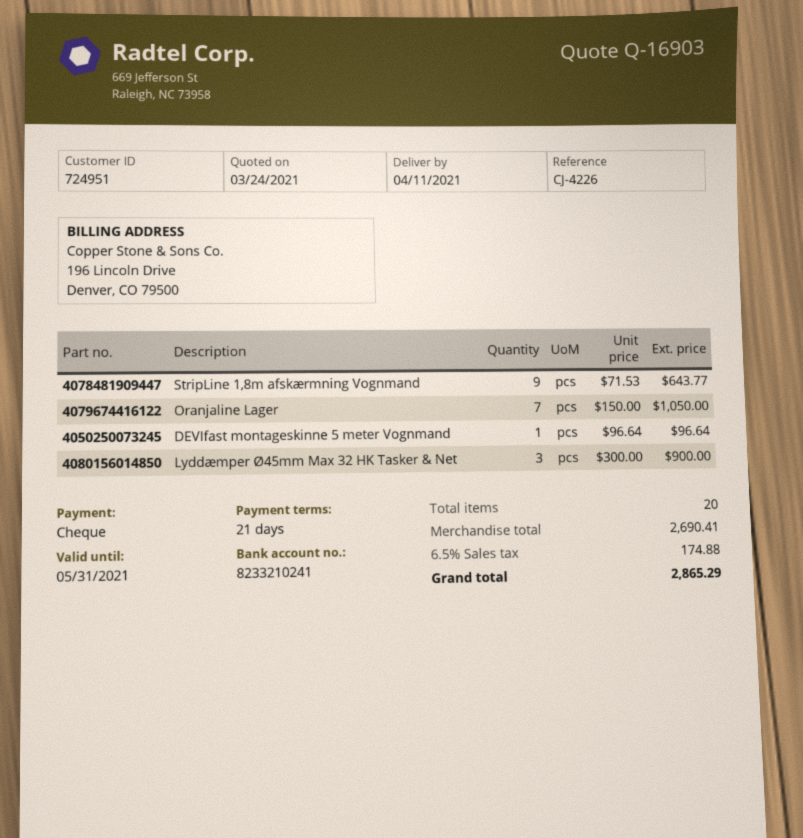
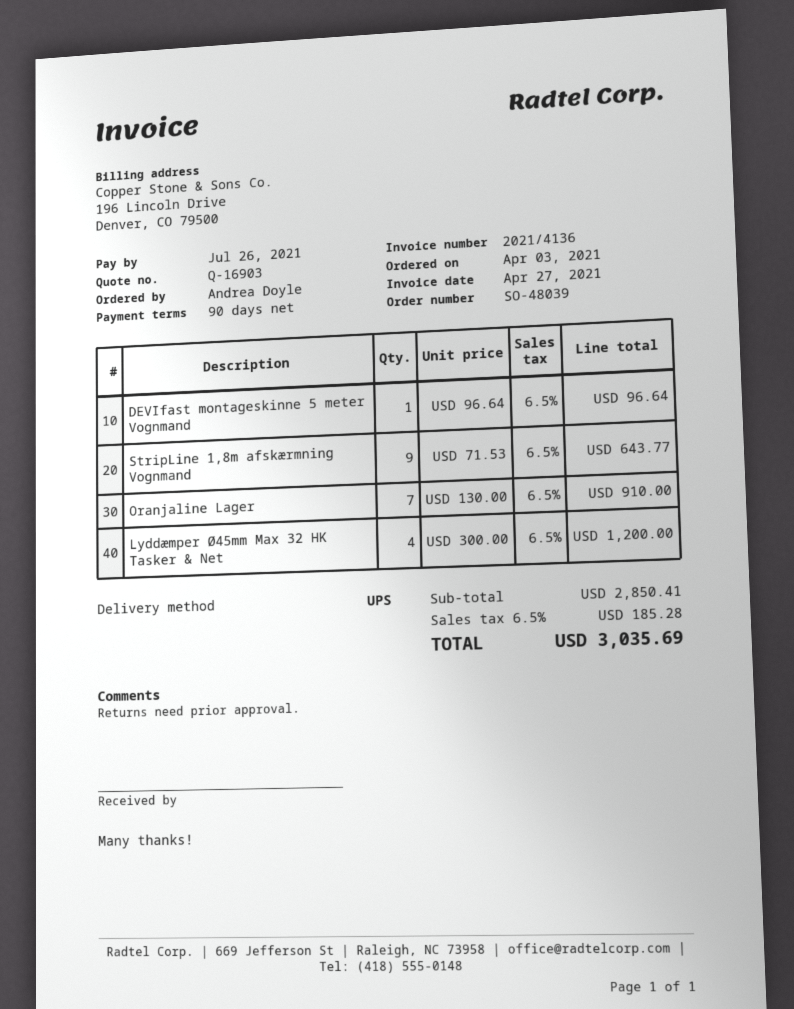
payment terms: 21 days -> 90 days
Oranjaline Lager: 7 x 150.00 = 1050.00 -> 7 x 130.00 = 910.00
Lyddæmper Ø45mm Max 32 HK Tasker & Net: 3 x 300.00 = 900.00 -> 4 x 300.00 = 1200.00
subtotal: 2690.41 -> 2850.41
tax: 6.5% = 174.88 -> 6.5% = 185.28
total: 2865.29 -> 3035.69

